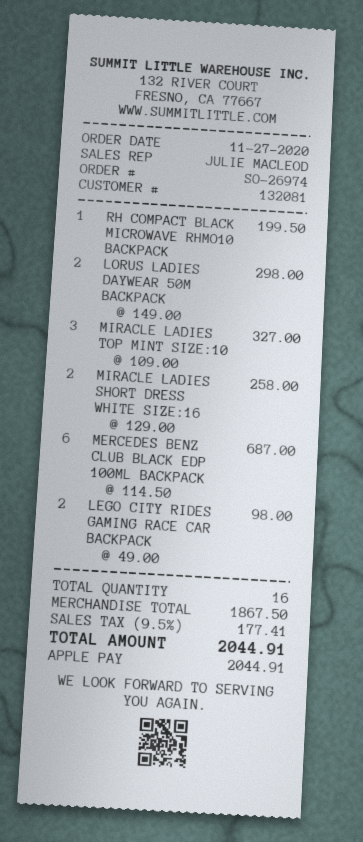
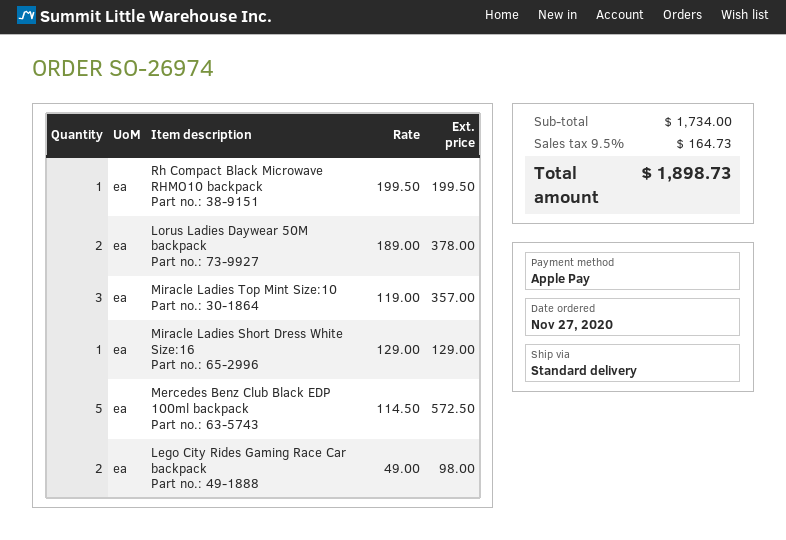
LORUS LADIES DAYWEAR 50M BACKPACK: 2 x 149.00 = 298.00 -> 2 x 189.00 = 378.00
MIRACLE LADIES TOP MINT SIZE:10: 3 x 109.00 = 327.00 -> 3 x 119.00 = 357.00
MIRACLE LADIES SHORT DRESS WHITE SIZE:16: 2 x 129.00 = 258.00 -> 1 x 129.00 = 129.00
MERCEDES BENZ CLUB BLACK EDP 100ML BACKPACK: 6 x 114.50 = 687.00 -> 5 x 114.50 = 572.50
subtotal: 1867.50 -> 1734.00
tax: 9.5% = 177.41 -> 9.5% = 164.73
total: 2044.91 -> 1898.73

